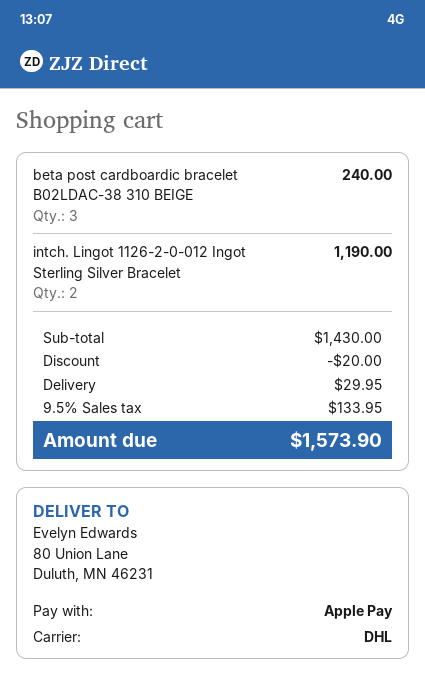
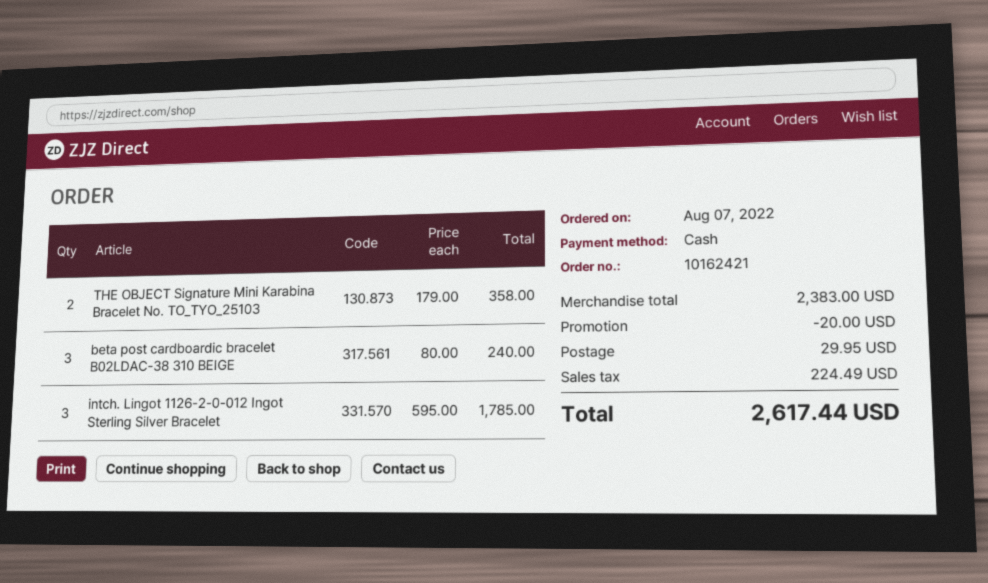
payment method: Apple Pay -> cash
intch. Lingot 1126-2-0-012 Ingot Sterling Silver Bracelet: 2 for 1190.00 -> 3 for 1785.00
THE OBJECT Signature Mini Karabina Bracelet No. TO_TYO_25103: none -> 2 for 358.00
subtotal: 1430.00 -> 2383.00
tax: 133.95 -> 224.49
total: 1573.90 -> 2617.44

